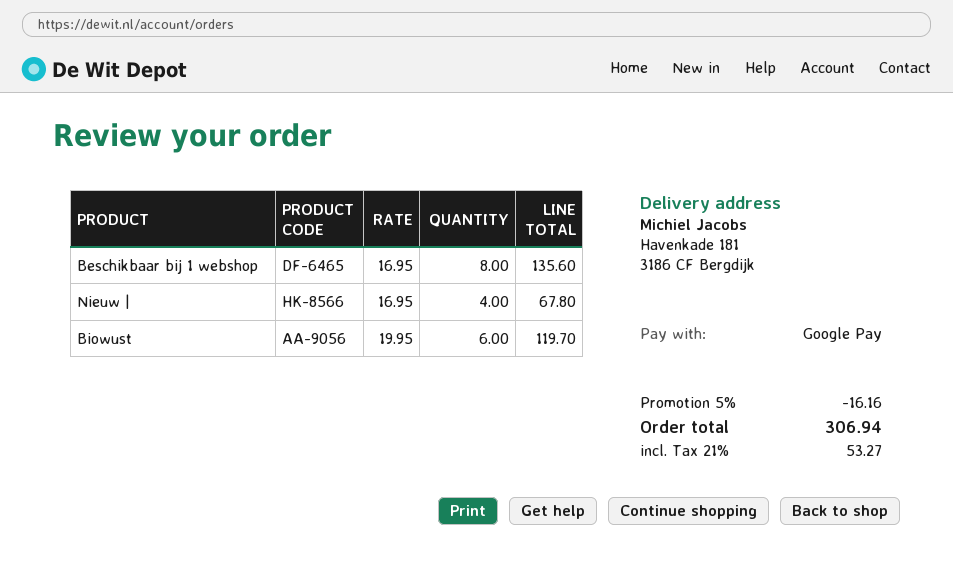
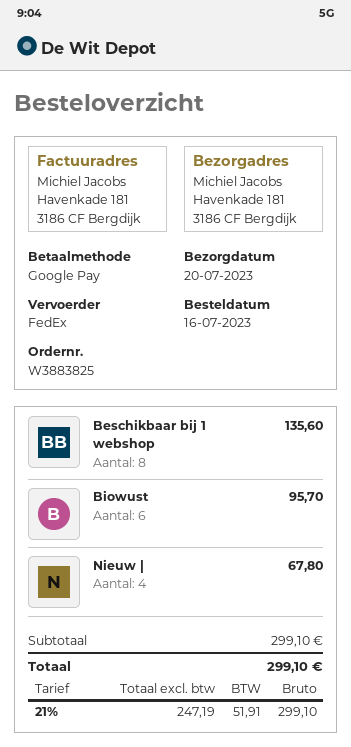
Biowust: 6 for 119.70 -> 6 for 95.70
discount: 5% = 16.16 -> none
tax: 21% = 53.27 -> 21% = 51.91
total: 306.94 -> 299.10

